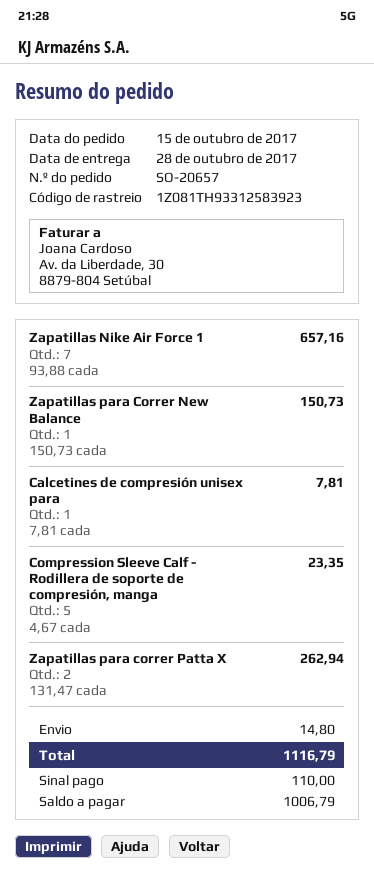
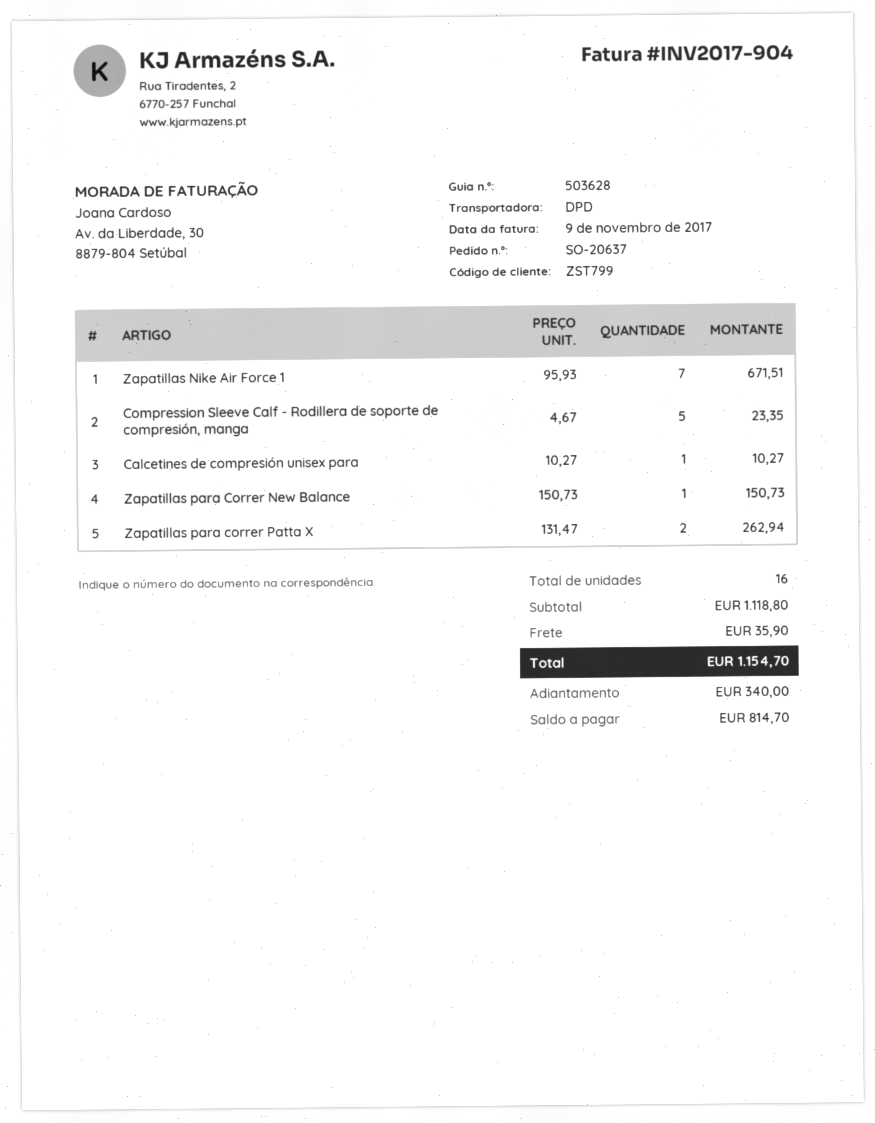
order number: SO-20657 -> SO-20637
Zapatillas Nike Air Force 1: 7 x 93.88 = 657.16 -> 7 x 95.93 = 671.51
Calcetines de compresión unisex para: 1 x 7.81 = 7.81 -> 1 x 10.27 = 10.27
shipping: 14.80 -> 35.90
total: 1116.79 -> 1154.70
deposit: 110.00 -> 340.00
balance: 1006.79 -> 814.70

